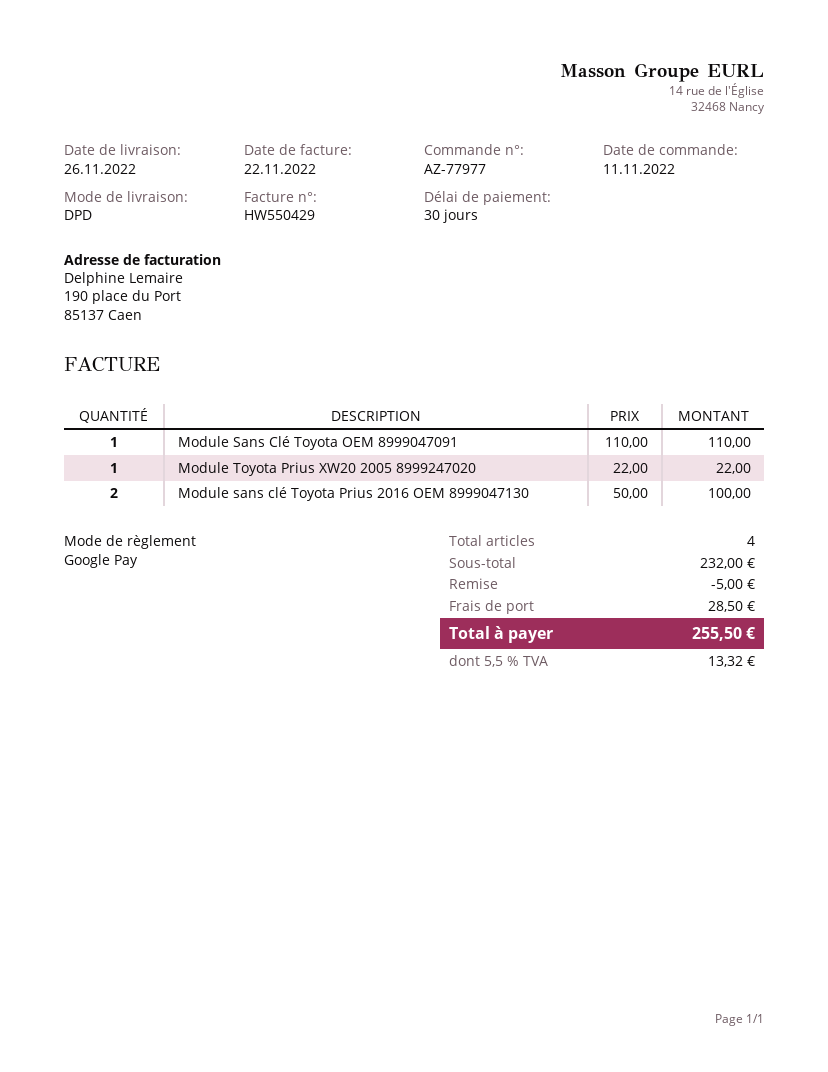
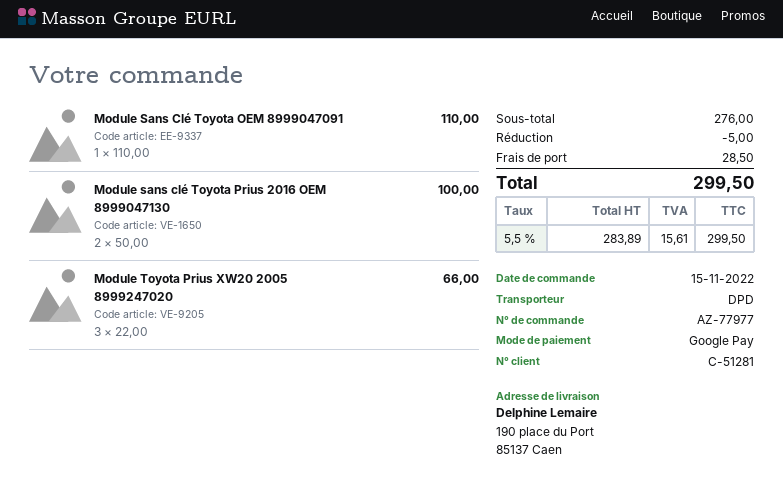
order date: 2022-11-11 -> 2022-11-15
Module Toyota Prius XW20 2005 8999247020: 1 x 22.00 = 22.00 -> 3 x 22.00 = 66.00
subtotal: 232.00 -> 276.00
tax: 5.5% = 13.32 -> 5.5% = 15.61
total: 255.50 -> 299.50

